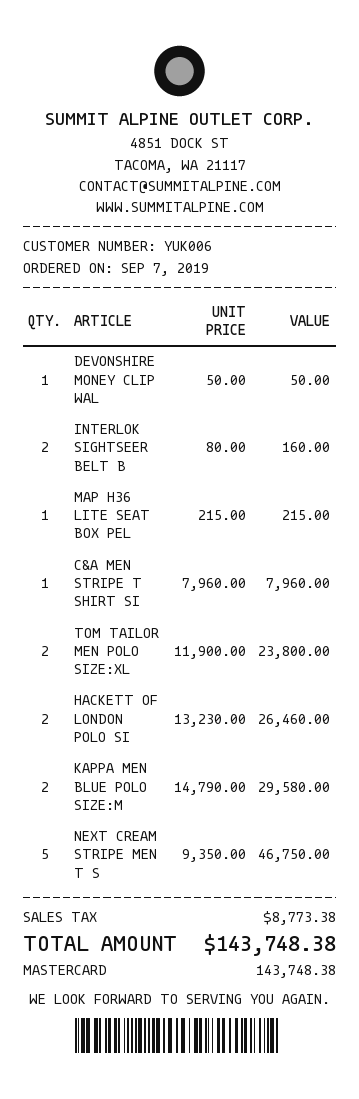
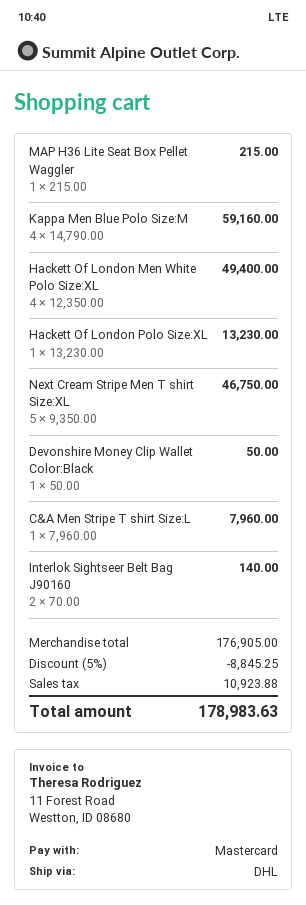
INTERLOK SIGHTSEER BELT B: 2 x 80.00 = 160.00 -> 2 x 70.00 = 140.00
TOM TAILOR MEN POLO SIZE:XL: 2 x 11900.00 = 23800.00 -> none
HACKETT OF LONDON POLO SI: 2 x 13230.00 = 26460.00 -> 1 x 13230.00 = 13230.00
KAPPA MEN BLUE POLO SIZE:M: 2 x 14790.00 = 29580.00 -> 4 x 14790.00 = 59160.00
Hackett Of London Men White Polo Size:XL: none -> 4 x 12350.00 = 49400.00
discount: none -> 5% = 8845.25
tax: 8773.38 -> 10923.88
total: 143748.38 -> 178983.63

